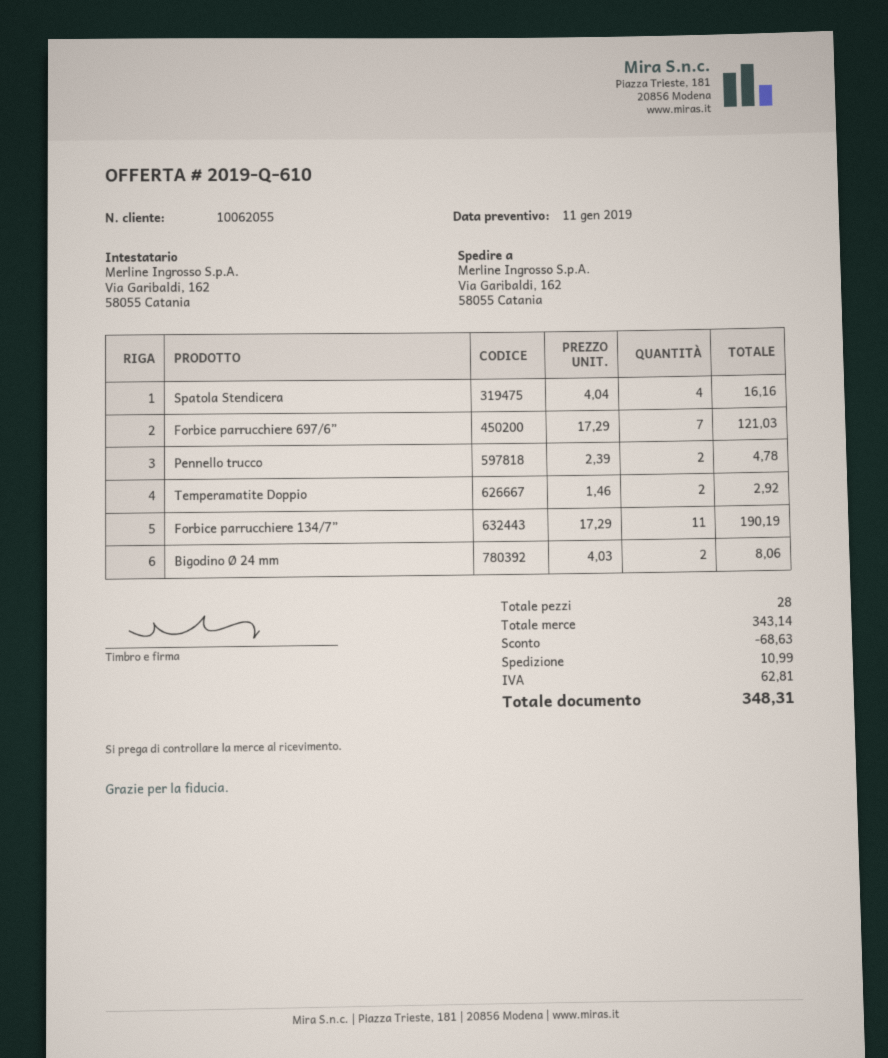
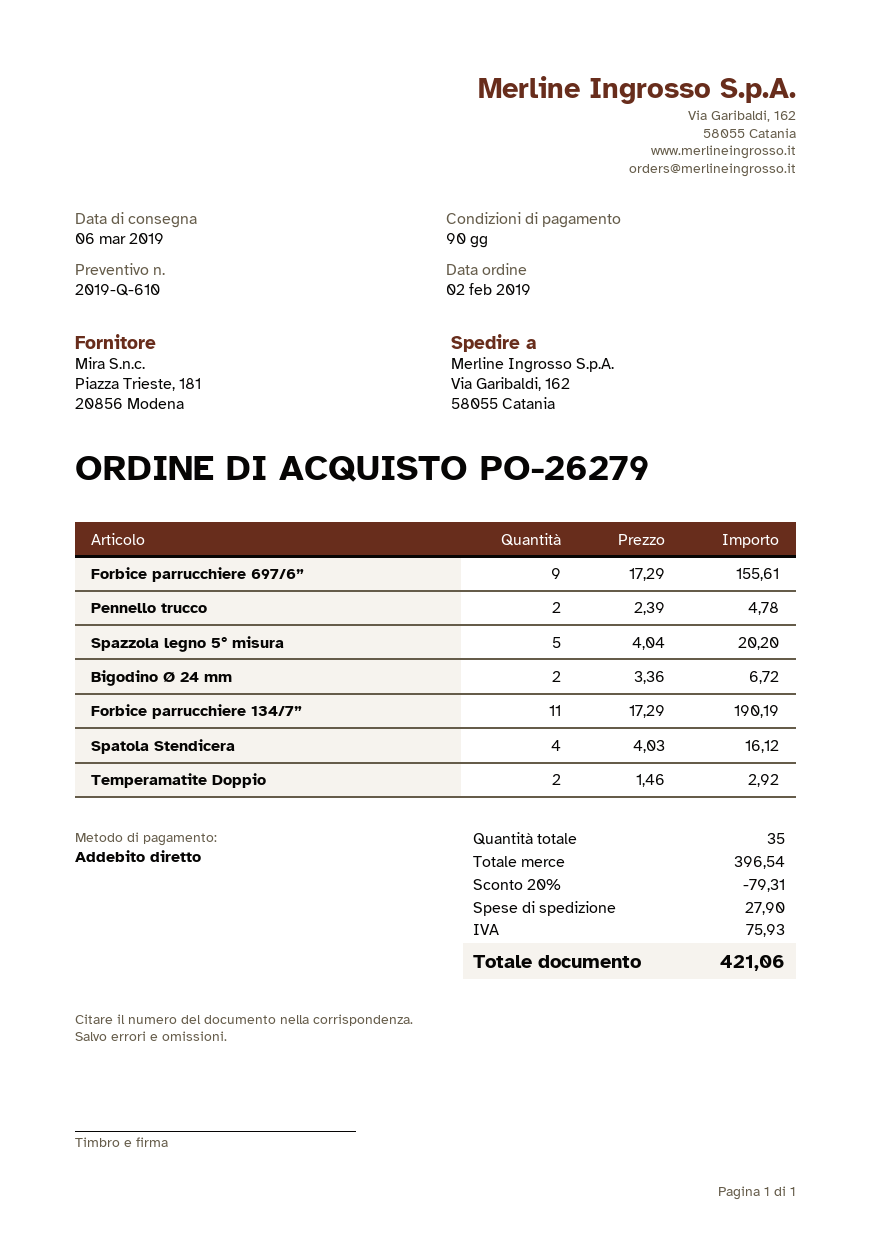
Spatola Stendicera: 4 x 4.04 = 16.16 -> 4 x 4.03 = 16.12
Forbice parrucchiere 697/6”: 7 x 17.29 = 121.03 -> 9 x 17.29 = 155.61
Bigodino Ø 24 mm: 2 x 4.03 = 8.06 -> 2 x 3.36 = 6.72
Spazzola legno 5° misura: none -> 5 x 4.04 = 20.20
total quantity: 28 -> 35
subtotal: 343.14 -> 396.54
discount: 68.63 -> 79.31
shipping: 10.99 -> 27.90
tax: 62.81 -> 75.93
total: 348.31 -> 421.06

